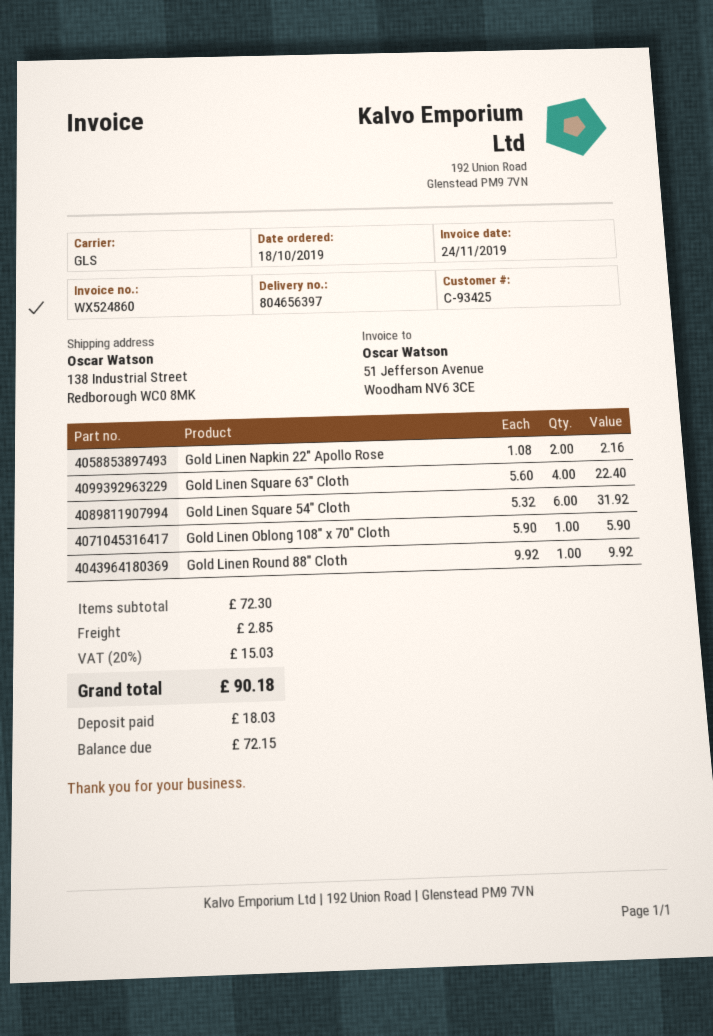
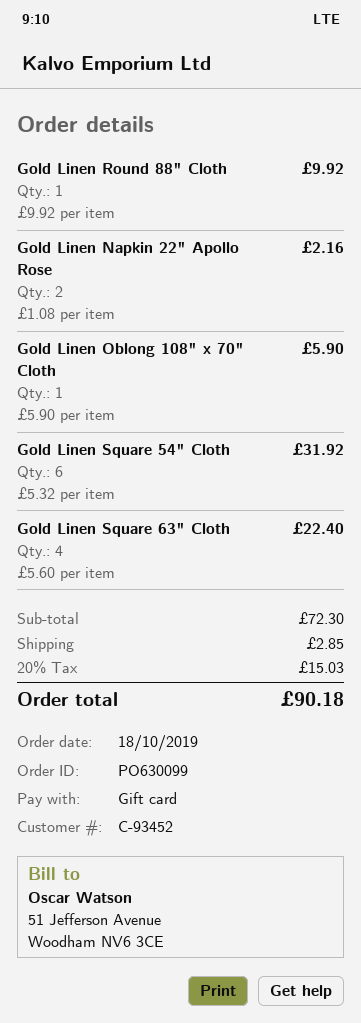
customer number: C-93425 -> C-93452

